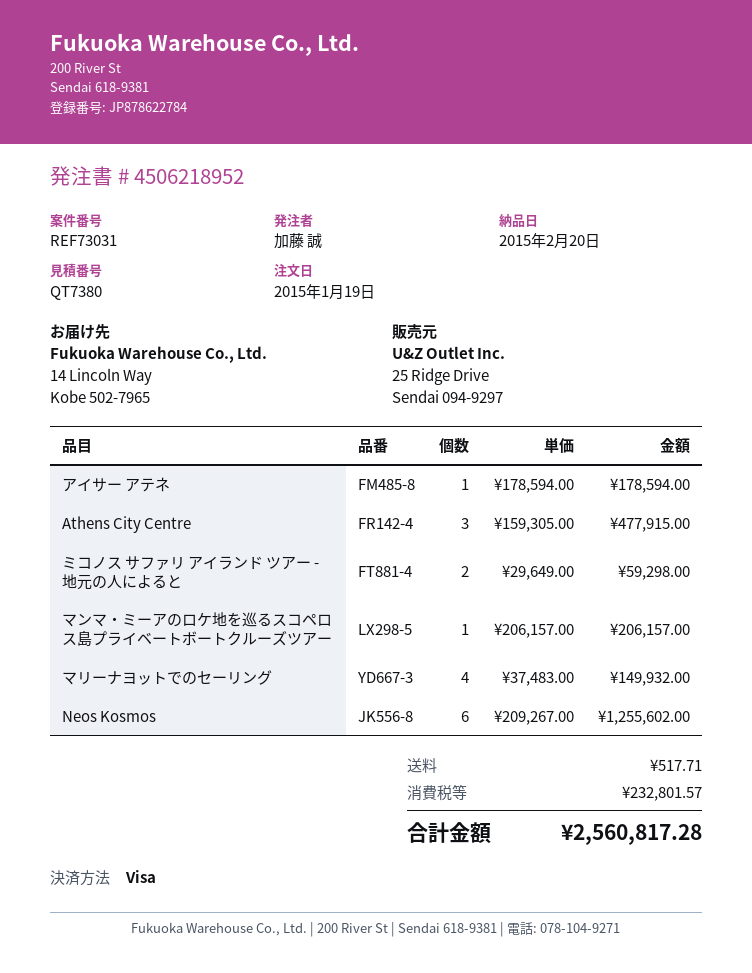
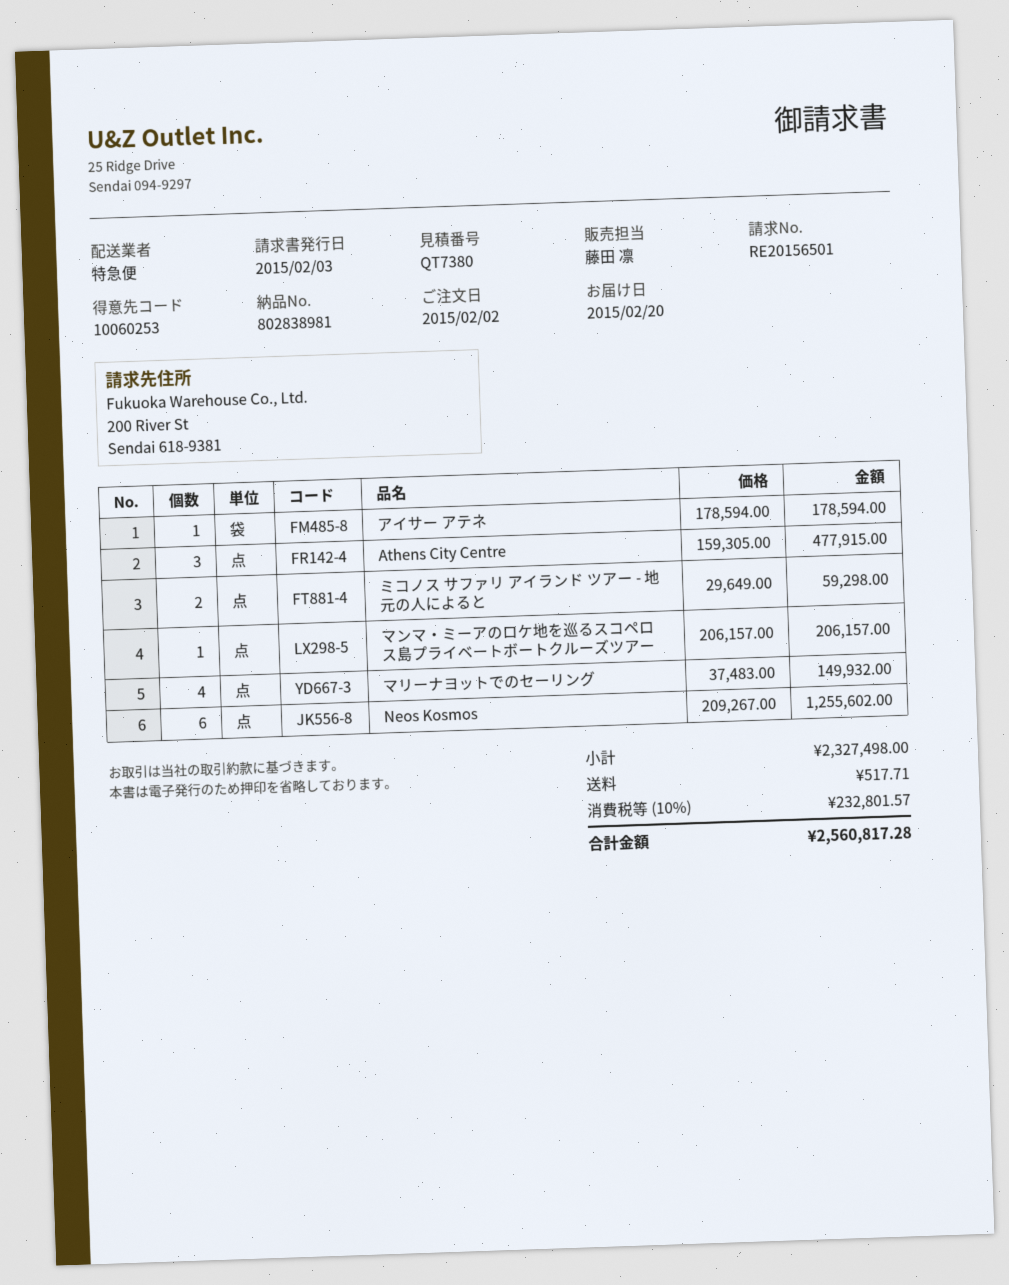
order date: 2015-01-19 -> 2015-02-02

